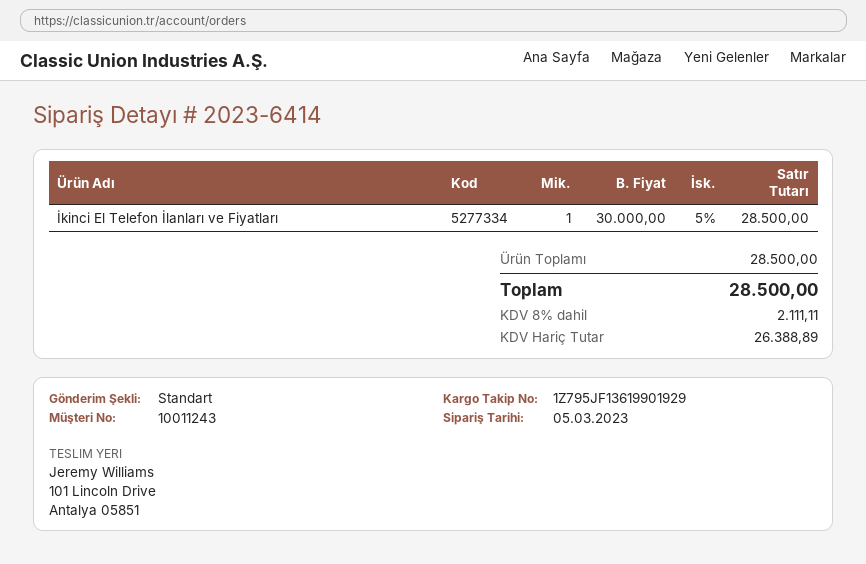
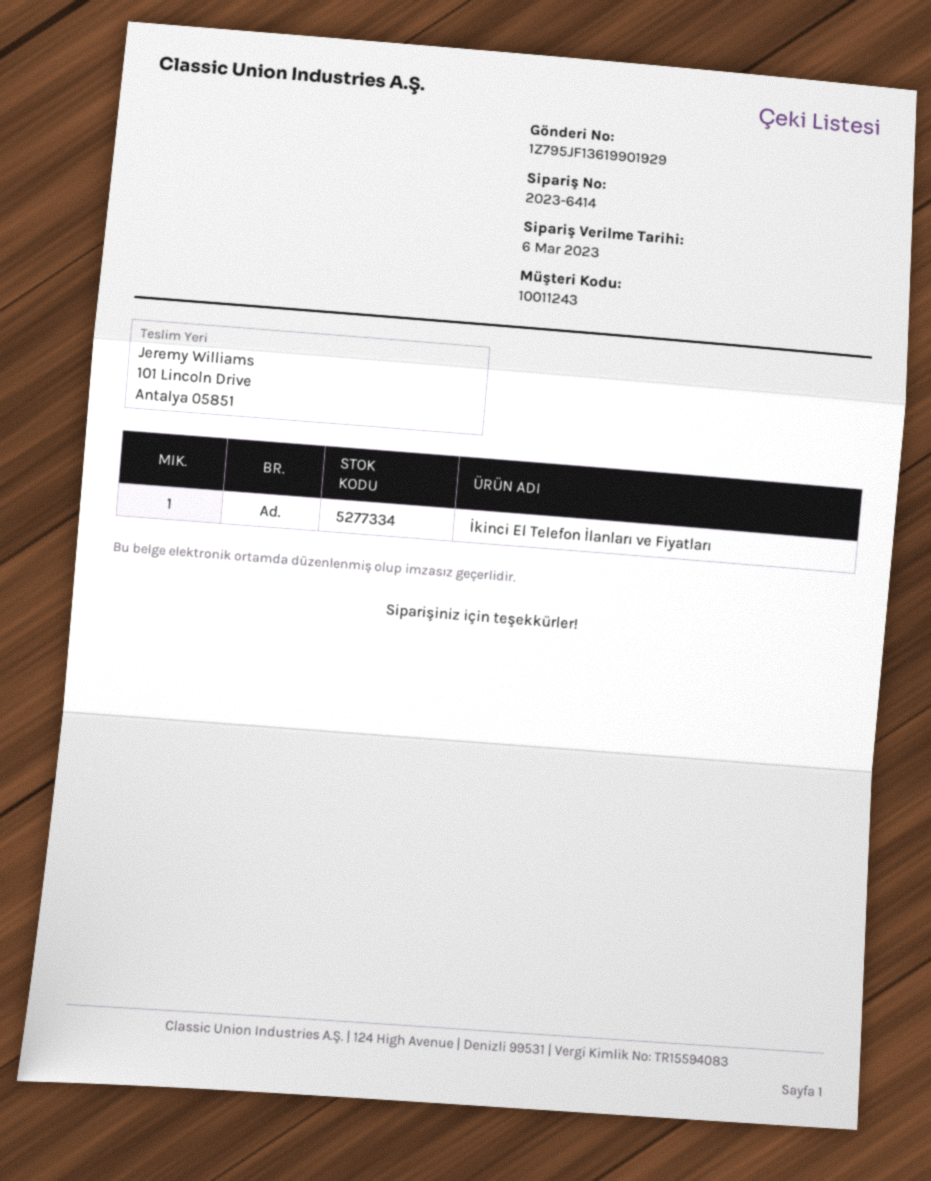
order date: 2023-03-05 -> 2023-03-06

